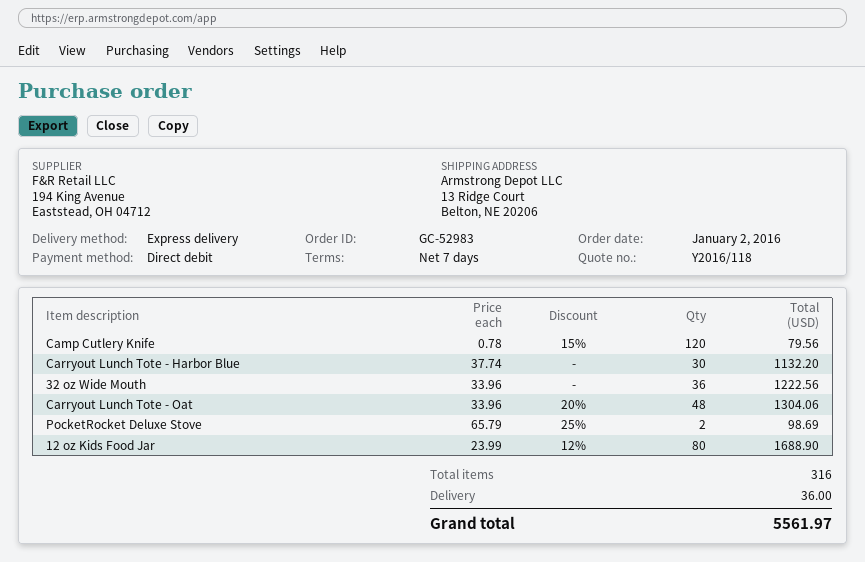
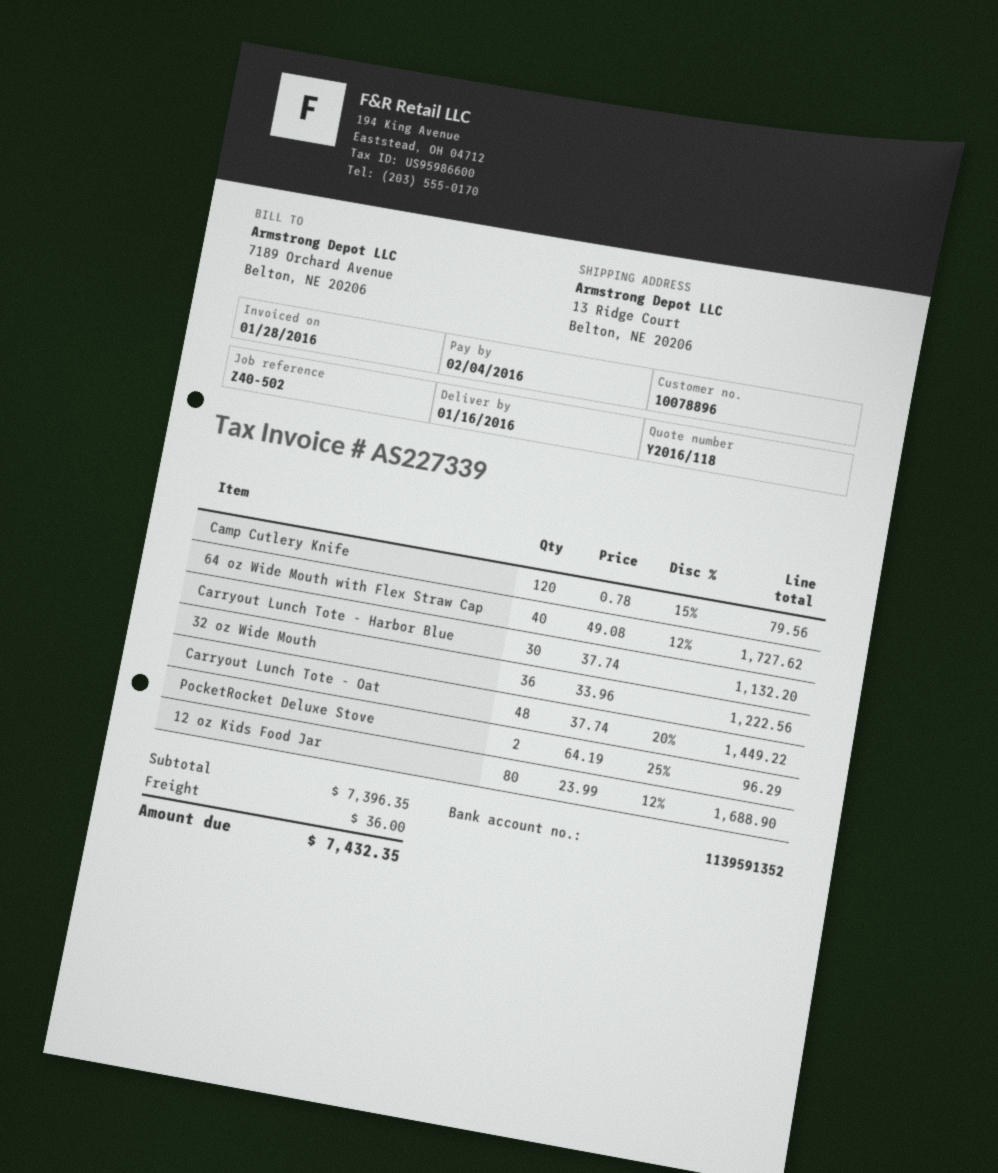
Carryout Lunch Tote - Oat: 48 x 33.96 - 20% = 1304.06 -> 48 x 37.74 - 20% = 1449.22
PocketRocket Deluxe Stove: 2 x 65.79 - 25% = 98.69 -> 2 x 64.19 - 25% = 96.29
64 oz Wide Mouth with Flex Straw Cap: none -> 40 x 49.08 - 12% = 1727.62
total: 5561.97 -> 7432.35

